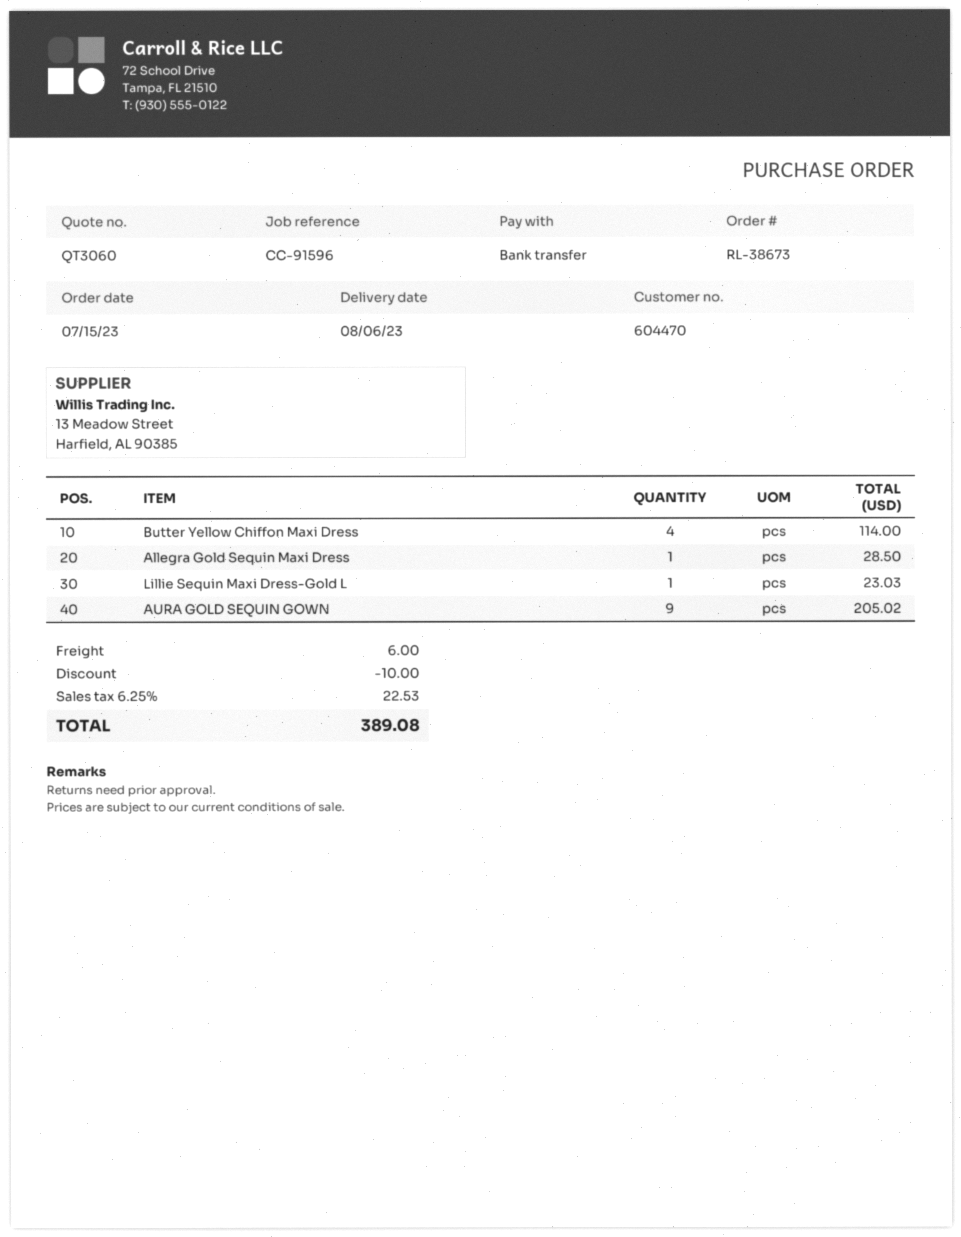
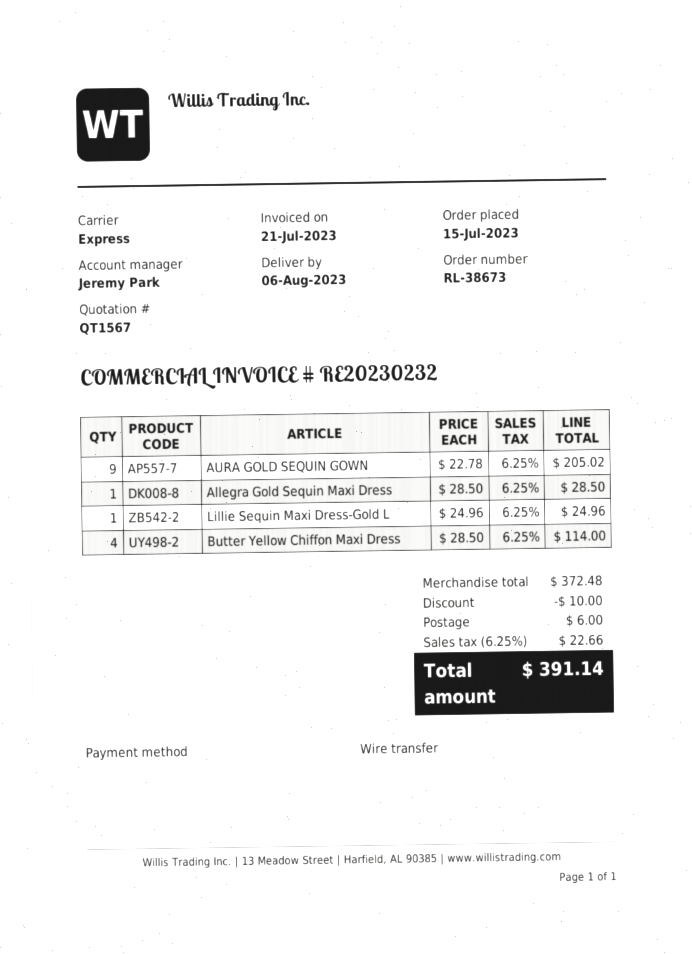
quote number: QT3060 -> QT1567
Lillie Sequin Maxi Dress-Gold L: 1 for 23.03 -> 1 for 24.96
tax: 6.25% = 22.53 -> 6.25% = 22.66
total: 389.08 -> 391.14

